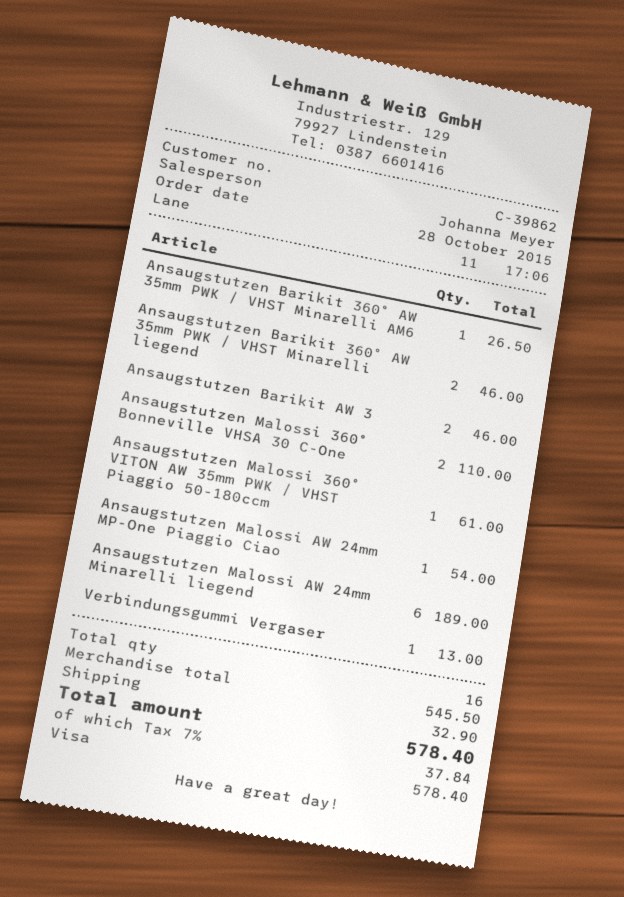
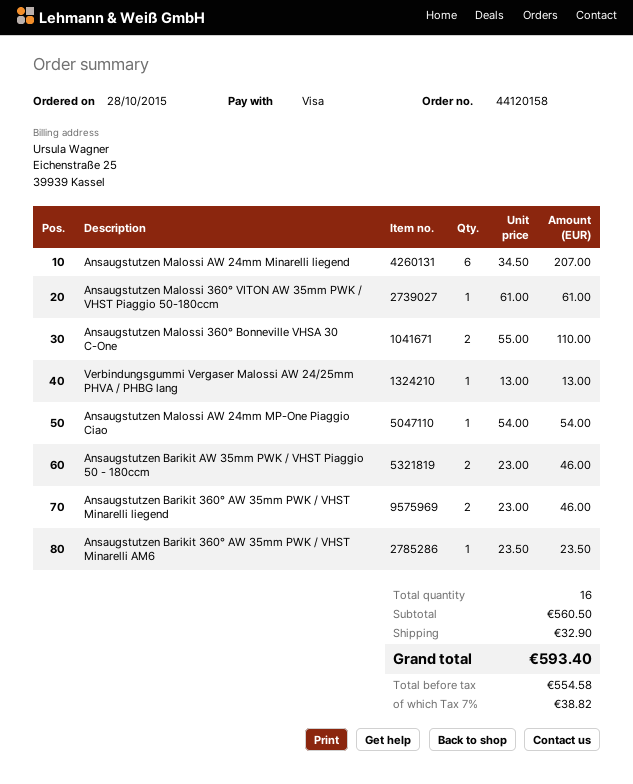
Ansaugstutzen Barikit 360° AW 35mm PWK / VHST Minarelli AM6: 1 for 26.50 -> 1 for 23.50
Ansaugstutzen Malossi AW 24mm Minarelli liegend: 6 for 189.00 -> 6 for 207.00
subtotal: 545.50 -> 560.50
tax: 7% = 37.84 -> 7% = 38.82
total: 578.40 -> 593.40

